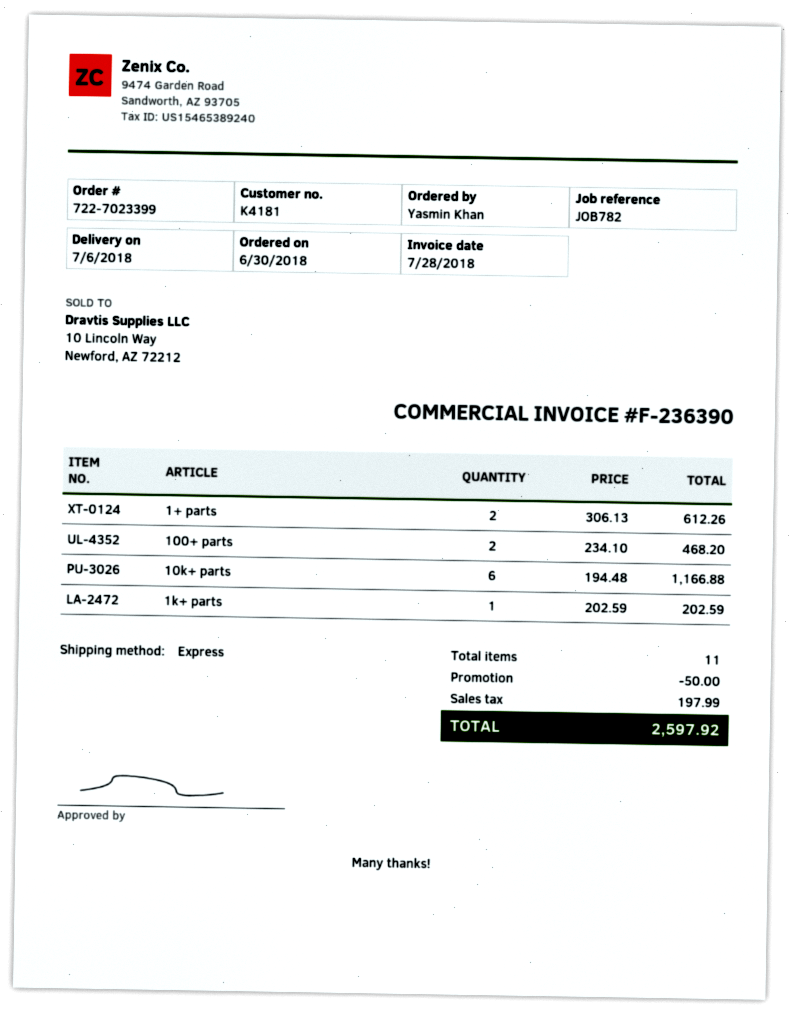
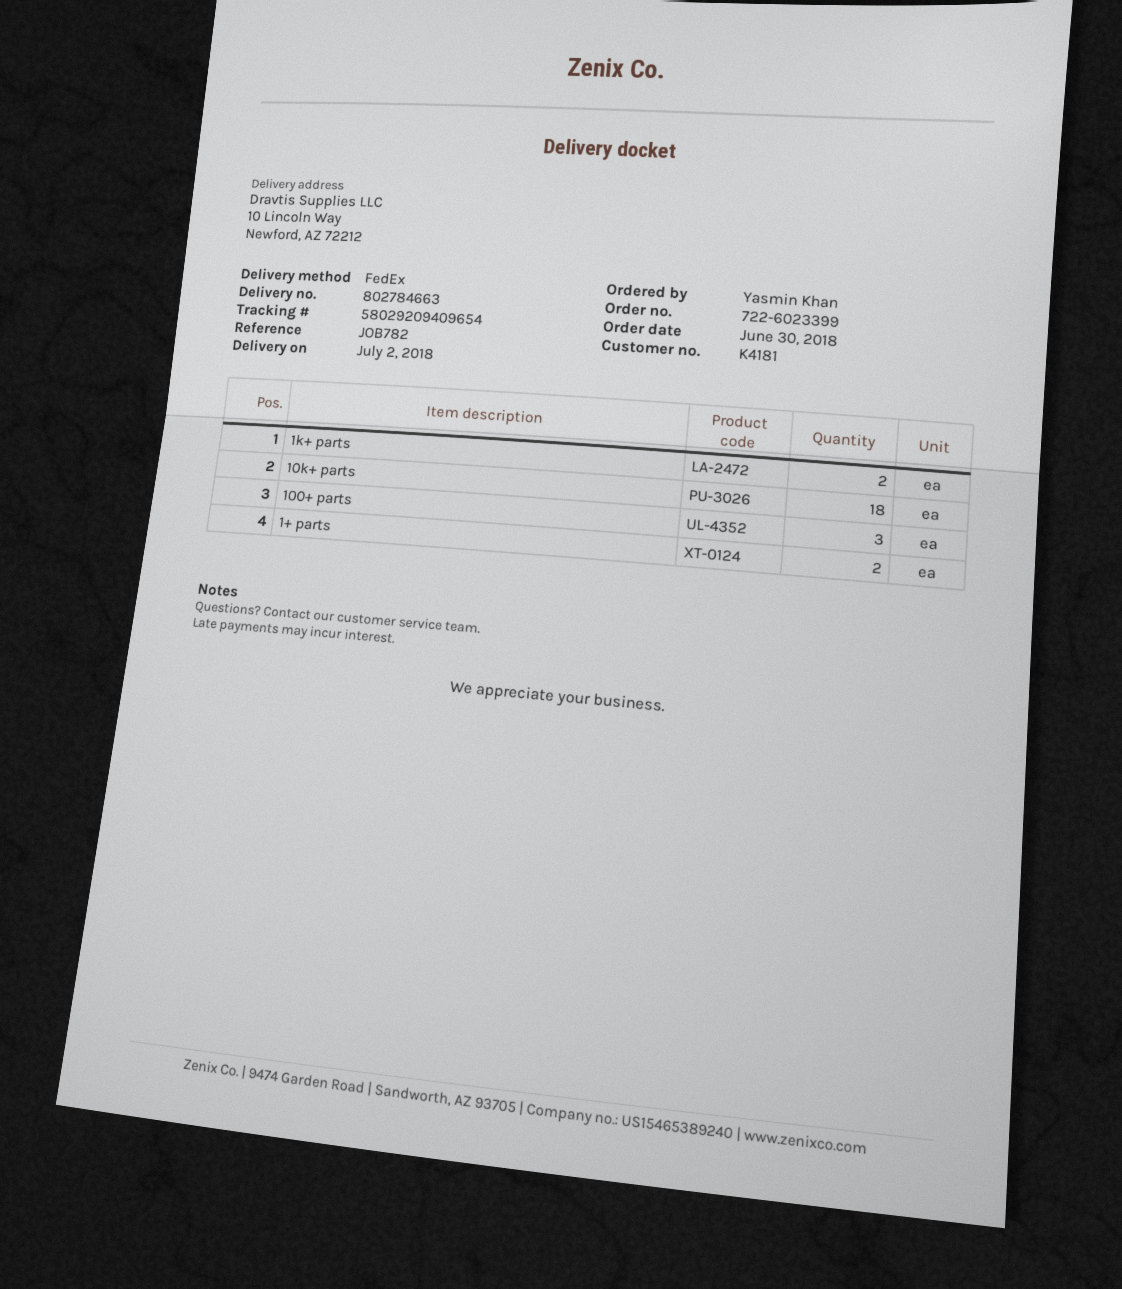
order number: 722-7023399 -> 722-6023399
delivery date: 2018-07-06 -> 2018-07-02
shipping method: express -> FedEx
100+ parts: 2 -> 3
10k+ parts: 6 -> 18
1k+ parts: 1 -> 2

